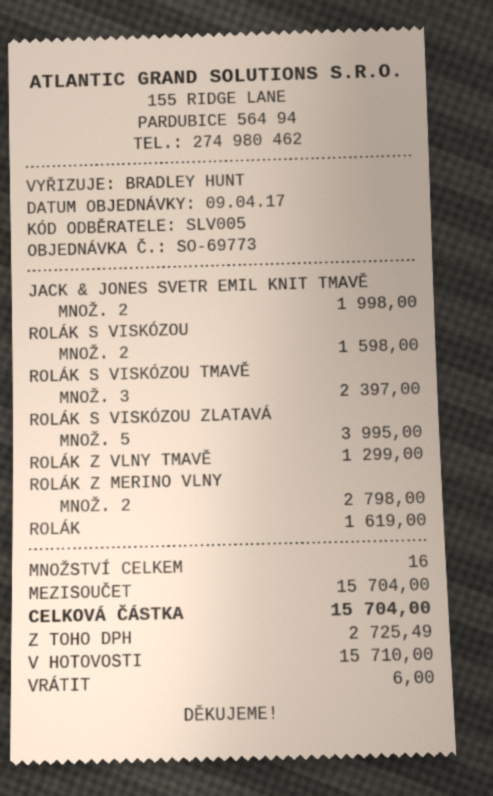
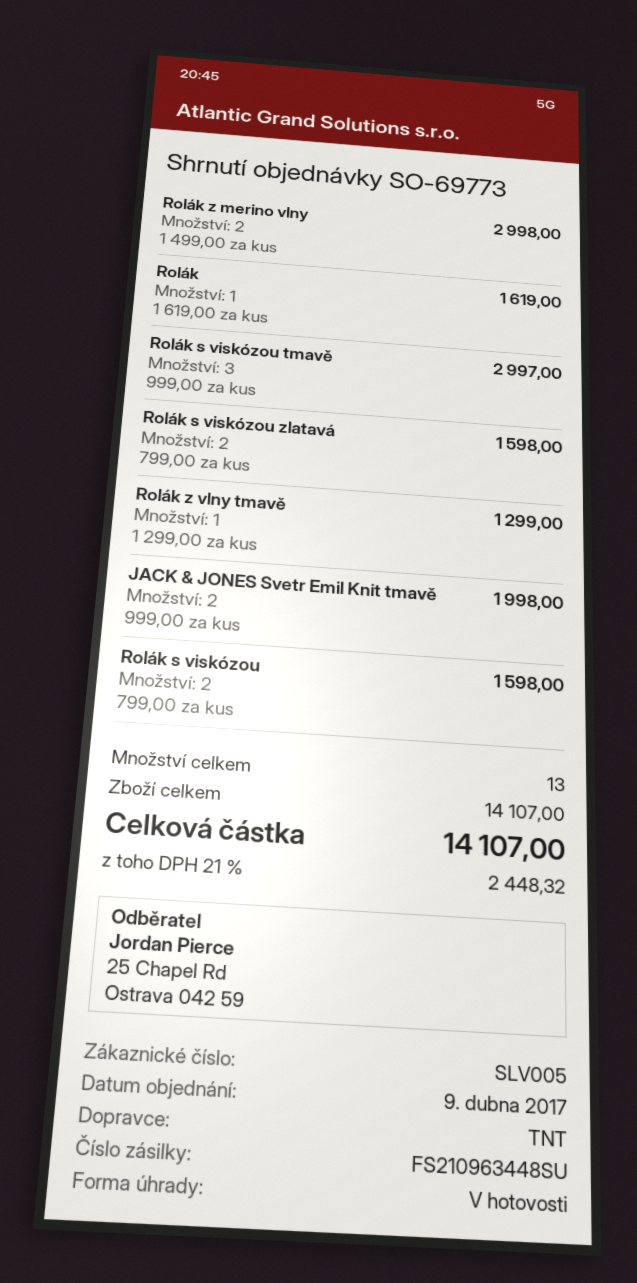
ROLÁK S VISKÓZOU TMAVĚ: 3 for 2397.00 -> 3 for 2997.00
ROLÁK S VISKÓZOU ZLATAVÁ: 5 for 3995.00 -> 2 for 1598.00
ROLÁK Z MERINO VLNY: 2 for 2798.00 -> 2 for 2998.00
total quantity: 16 -> 13
subtotal: 15704.00 -> 14107.00
tax: 2725.49 -> 2448.32
total: 15704.00 -> 14107.00

